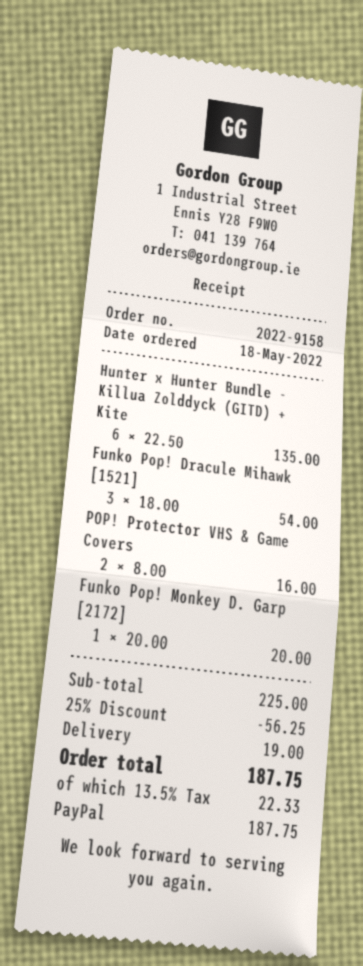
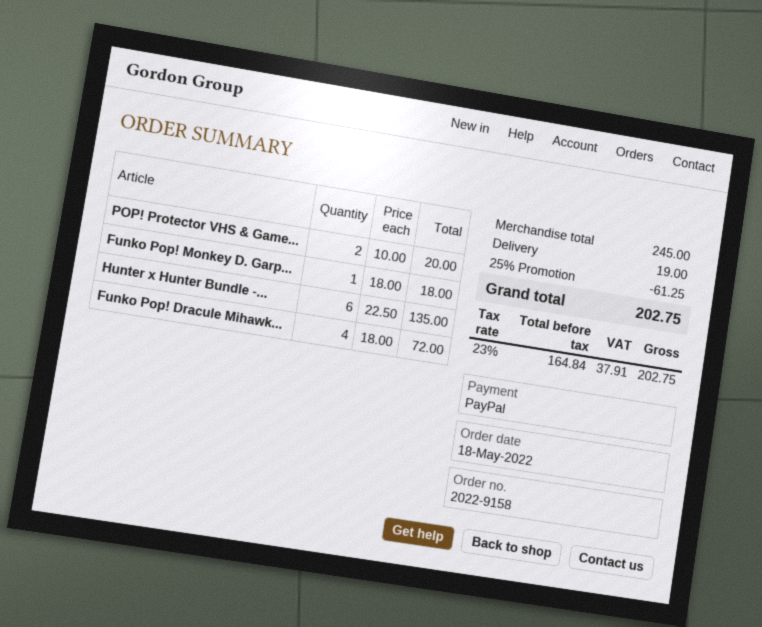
Funko Pop! Dracule Mihawk [1521]: 3 x 18.00 = 54.00 -> 4 x 18.00 = 72.00
POP! Protector VHS & Game Covers: 2 x 8.00 = 16.00 -> 2 x 10.00 = 20.00
Funko Pop! Monkey D. Garp [2172]: 1 x 20.00 = 20.00 -> 1 x 18.00 = 18.00
subtotal: 225.00 -> 245.00
discount: 25% = 56.25 -> 25% = 61.25
tax: 13.5% = 22.33 -> 23% = 37.91
total: 187.75 -> 202.75

